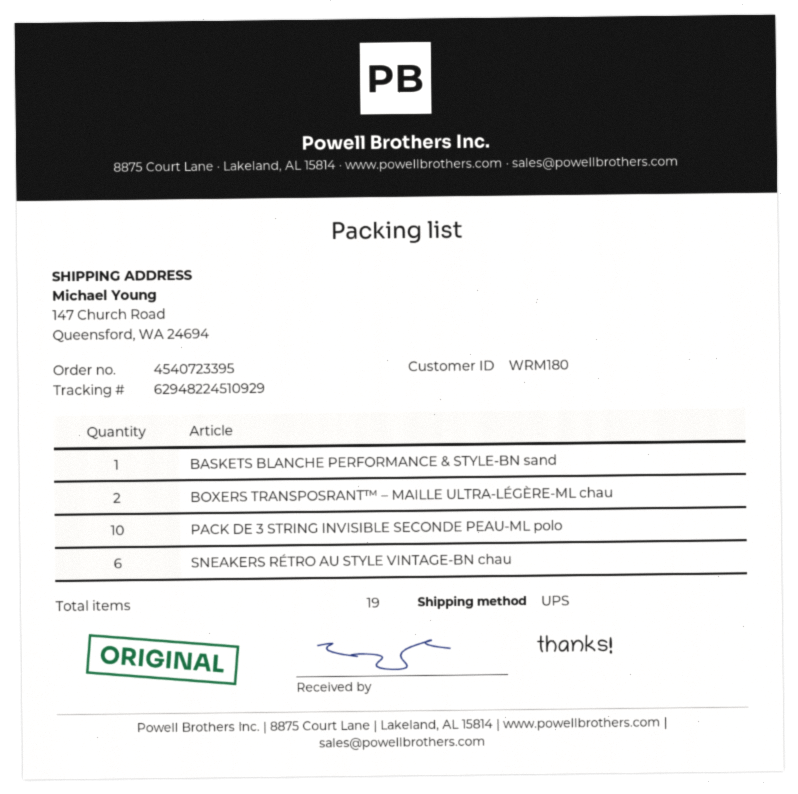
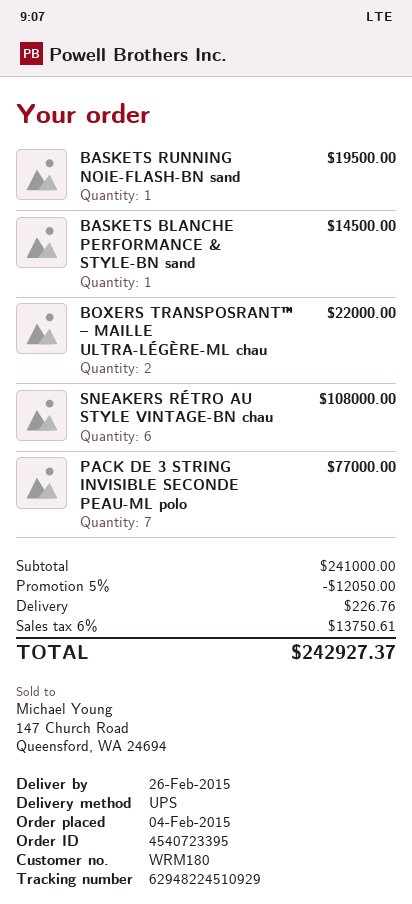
PACK DE 3 STRING INVISIBLE SECONDE PEAU-ML polo: 10 -> 7
BASKETS RUNNING NOIE-FLASH-BN sand: none -> 1

